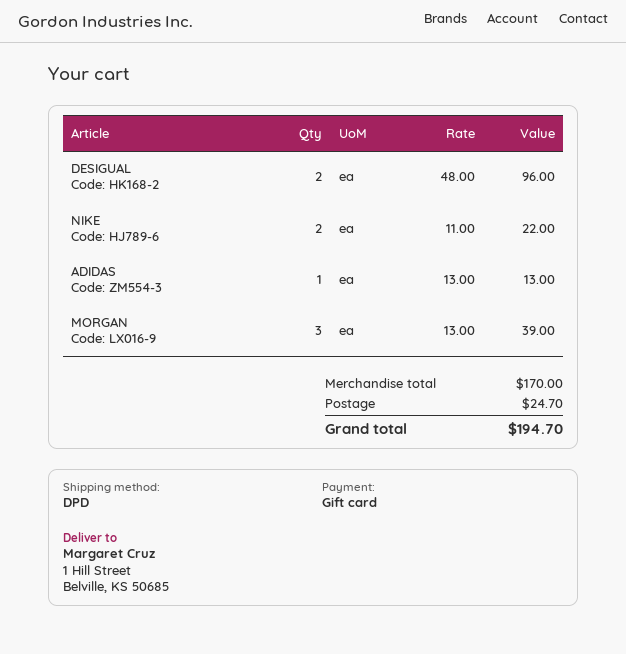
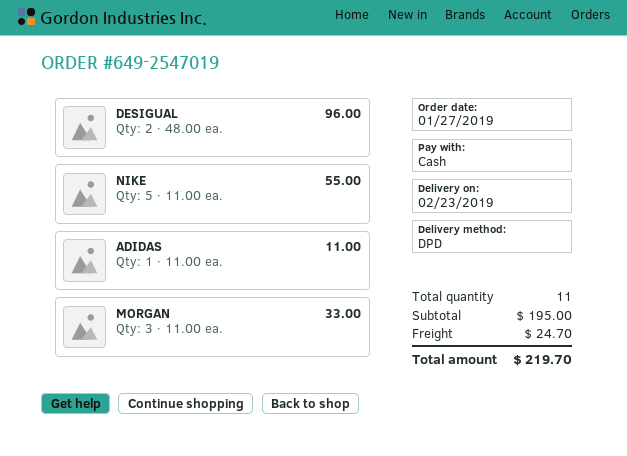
payment method: gift card -> cash
NIKE: 2 x 11.00 = 22.00 -> 5 x 11.00 = 55.00
ADIDAS: 1 x 13.00 = 13.00 -> 1 x 11.00 = 11.00
MORGAN: 3 x 13.00 = 39.00 -> 3 x 11.00 = 33.00
subtotal: 170.00 -> 195.00
total: 194.70 -> 219.70

